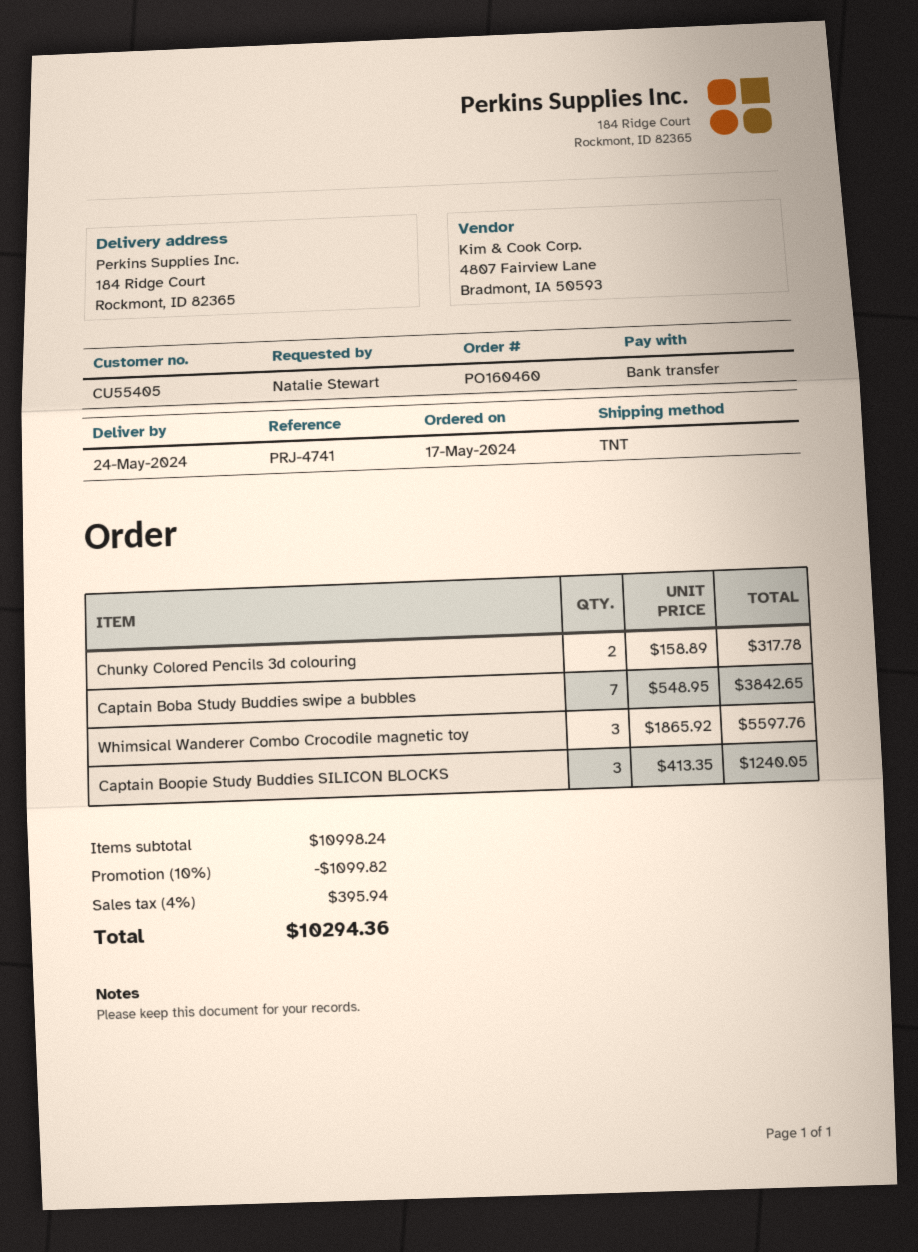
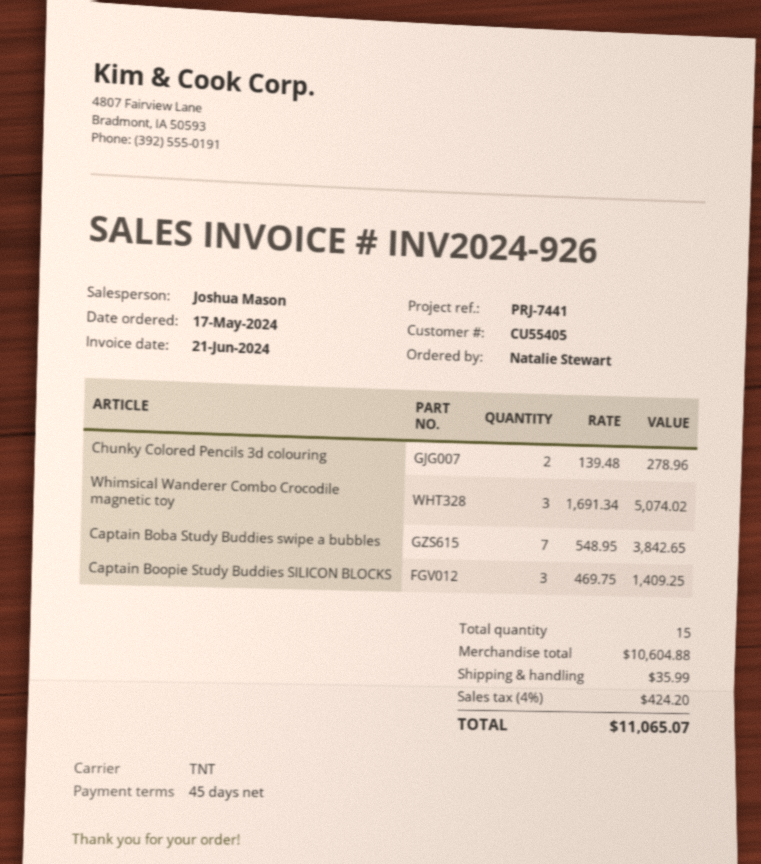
reference: PRJ-4741 -> PRJ-7441
Chunky Colored Pencils 3d colouring: 2 x 158.89 = 317.78 -> 2 x 139.48 = 278.96
Whimsical Wanderer Combo Crocodile magnetic toy: 3 x 1865.92 = 5597.76 -> 3 x 1691.34 = 5074.02
Captain Boopie Study Buddies SILICON BLOCKS: 3 x 413.35 = 1240.05 -> 3 x 469.75 = 1409.25
subtotal: 10998.24 -> 10604.88
discount: 10% = 1099.82 -> none
shipping: none -> 35.99
tax: 4% = 395.94 -> 4% = 424.20
total: 10294.36 -> 11065.07

